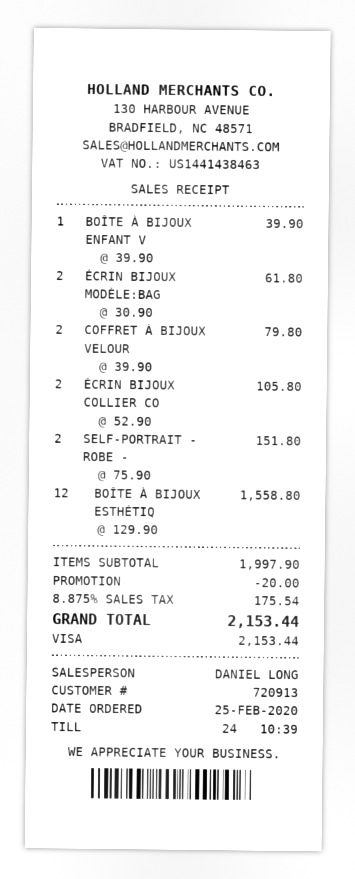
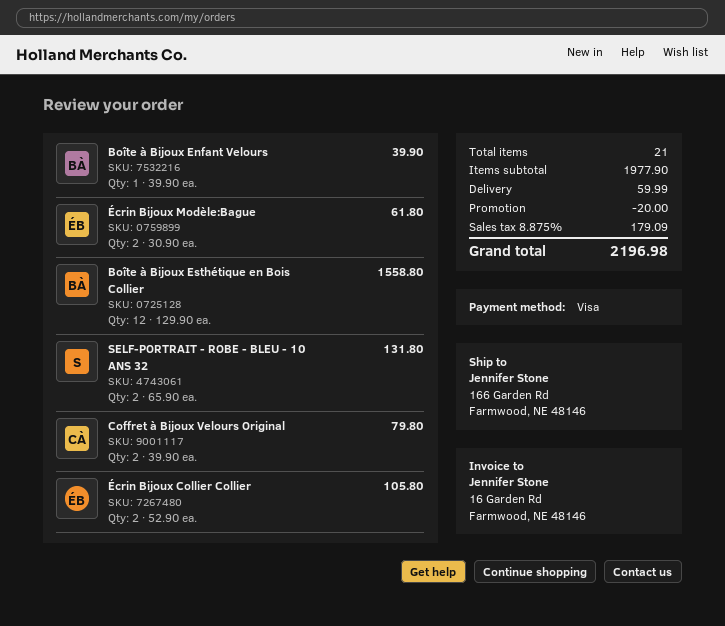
SELF-PORTRAIT - ROBE -: 2 x 75.90 = 151.80 -> 2 x 65.90 = 131.80
subtotal: 1997.90 -> 1977.90
shipping: none -> 59.99
tax: 8.875% = 175.54 -> 8.875% = 179.09
total: 2153.44 -> 2196.98

